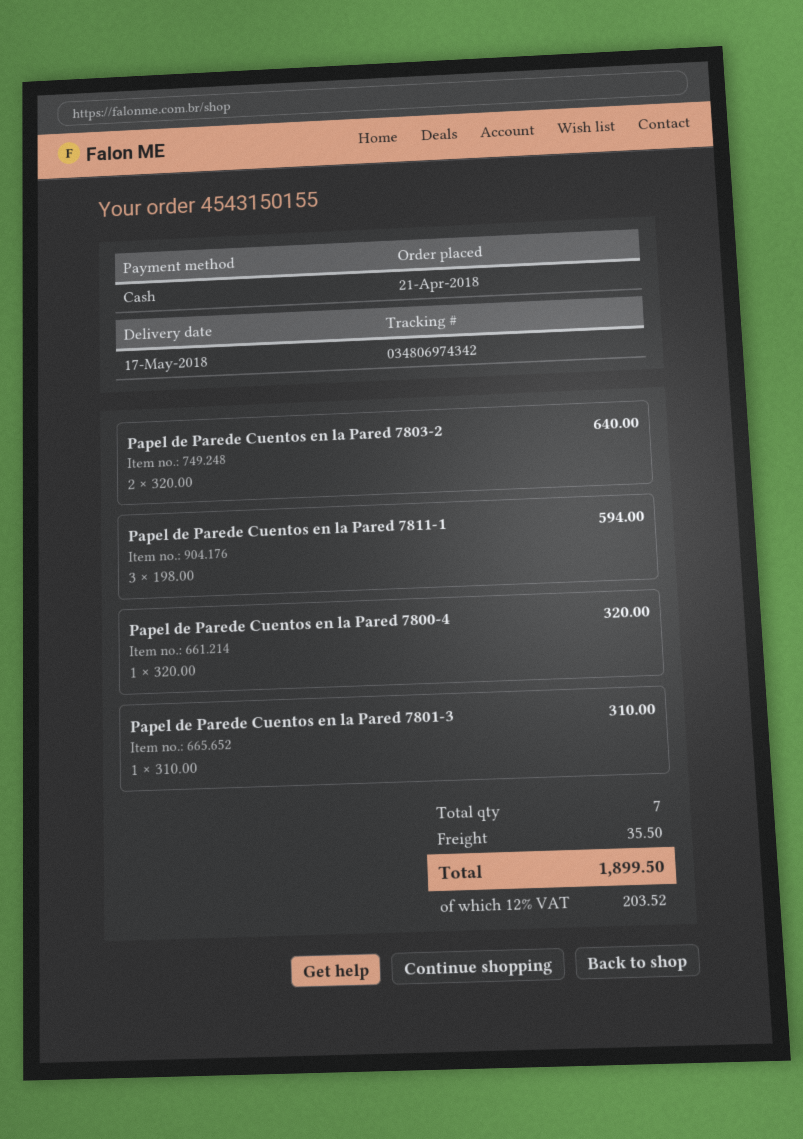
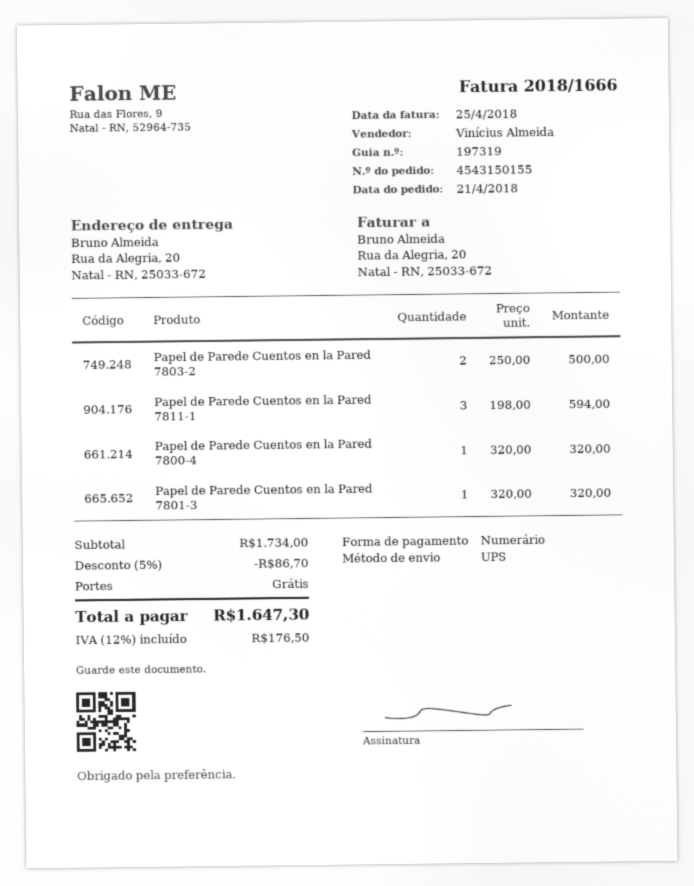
Papel de Parede Cuentos en la Pared 7803-2: 2 x 320.00 = 640.00 -> 2 x 250.00 = 500.00
Papel de Parede Cuentos en la Pared 7801-3: 1 x 310.00 = 310.00 -> 1 x 320.00 = 320.00
discount: none -> 5% = 86.70
shipping: 35.50 -> 0.00
tax: 12% = 203.52 -> 12% = 176.50
total: 1899.50 -> 1647.30

